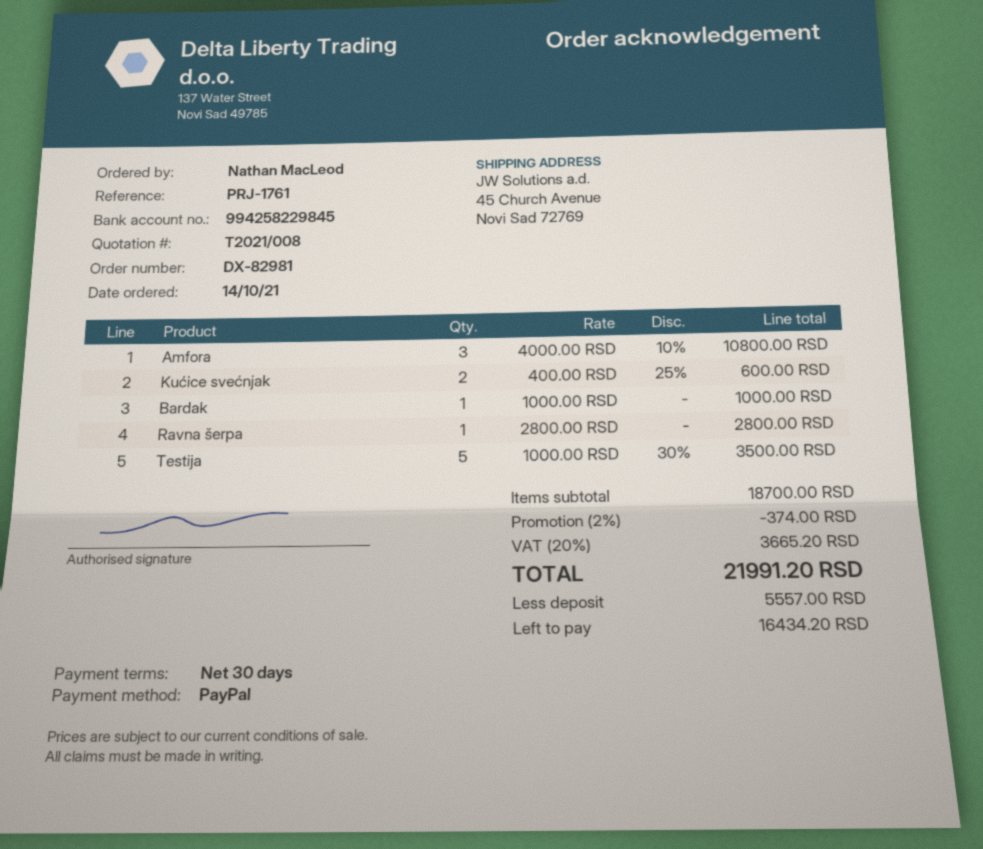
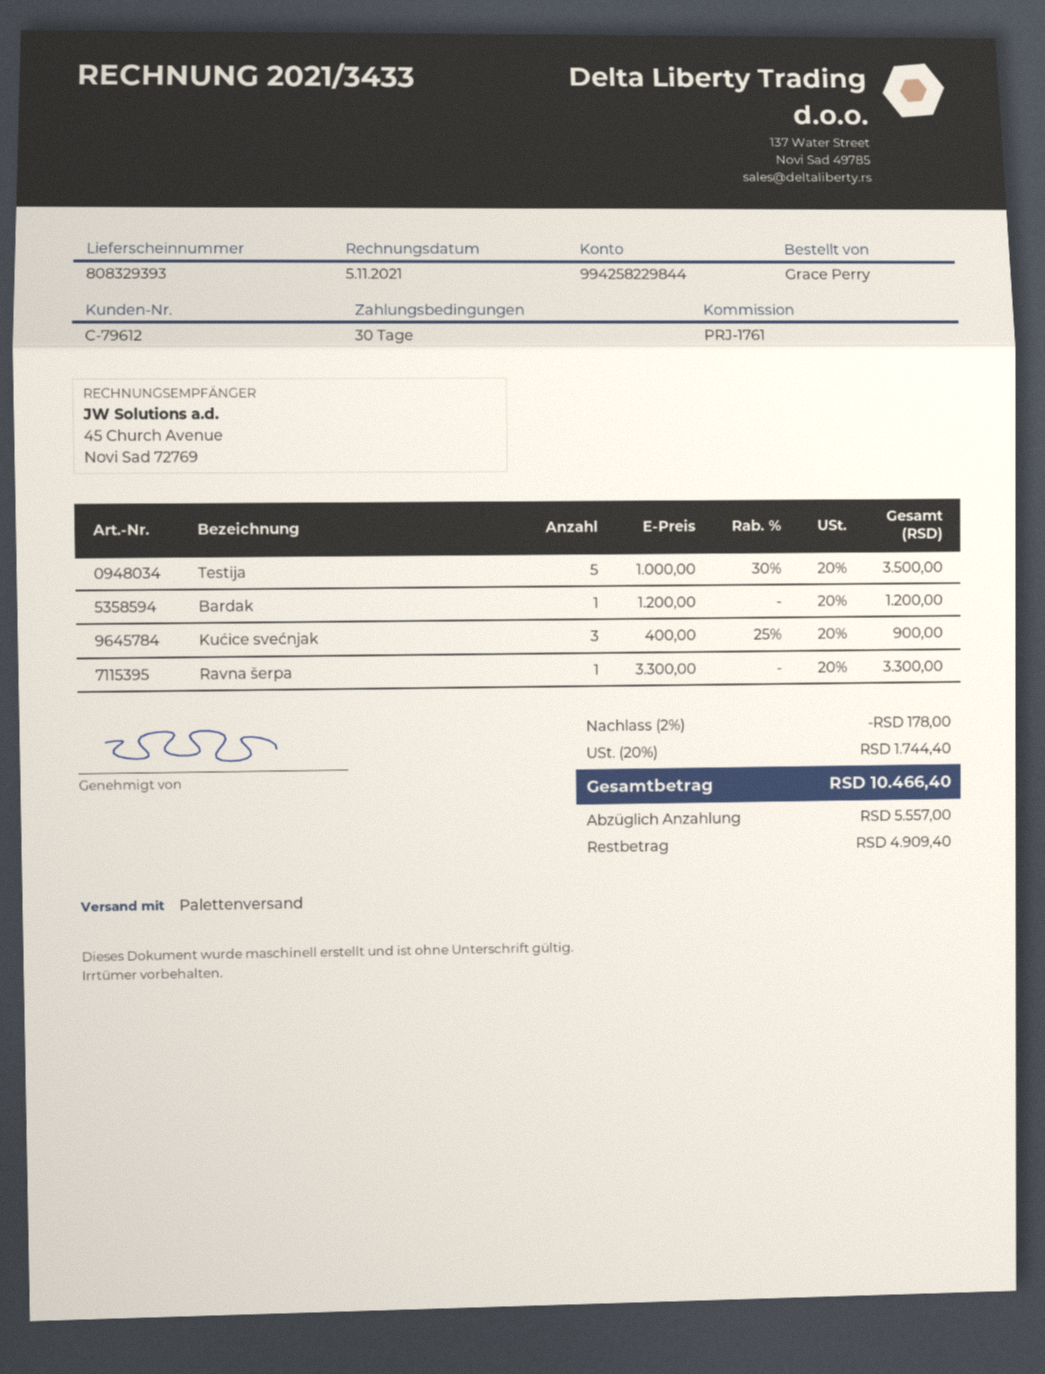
ordered by: Nathan MacLeod -> Grace Perry
bank account: 994258229845 -> 994258229844
Amfora: 3 x 4000.00 - 10% = 10800.00 -> none
Kućice svećnjak: 2 x 400.00 - 25% = 600.00 -> 3 x 400.00 - 25% = 900.00
Bardak: 1 x 1000.00 = 1000.00 -> 1 x 1200.00 = 1200.00
Ravna šerpa: 1 x 2800.00 = 2800.00 -> 1 x 3300.00 = 3300.00
discount: 2% = 374.00 -> 2% = 178.00
tax: 20% = 3665.20 -> 20% = 1744.40
total: 21991.20 -> 10466.40
balance: 16434.20 -> 4909.40

